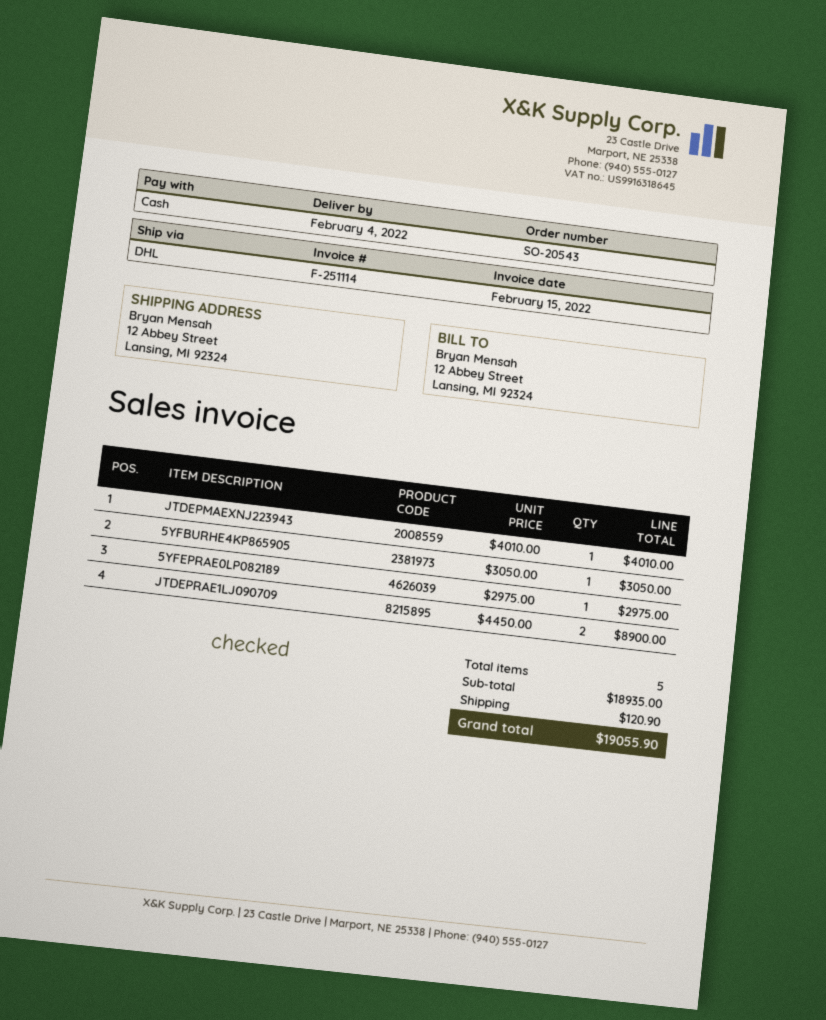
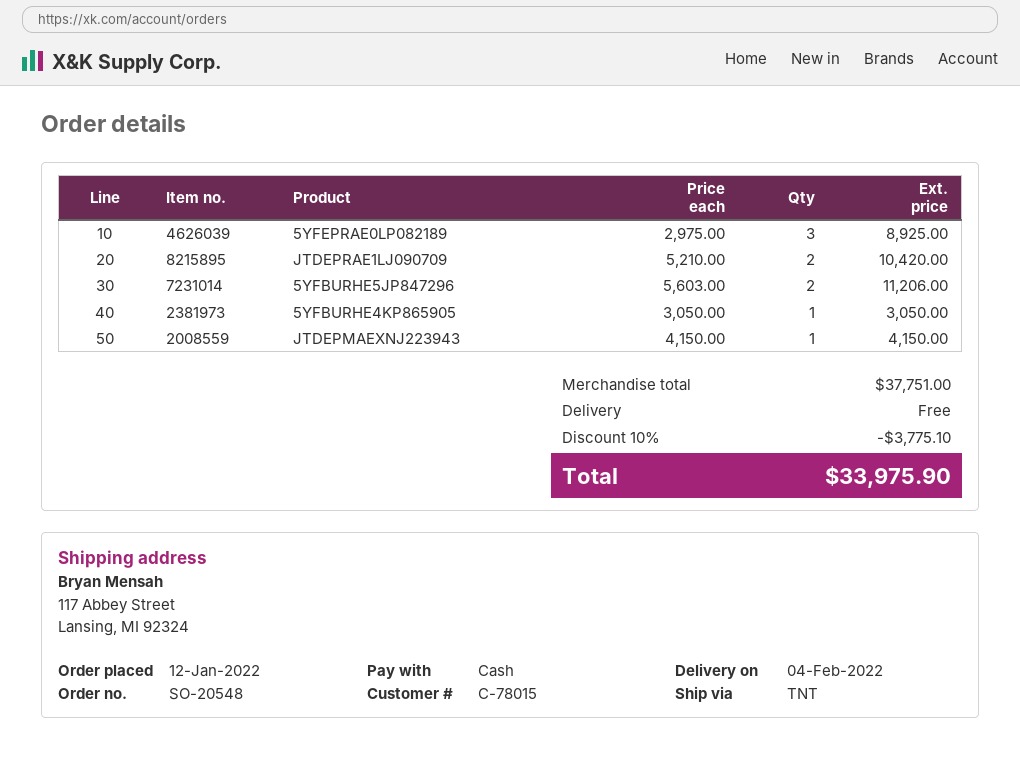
order number: SO-20543 -> SO-20548
shipping method: DHL -> TNT
ship to: 12 Abbey Street, Lansing, MI 92324 -> 117 Abbey Street, Lansing, MI 92324
JTDEPMAEXNJ223943: 1 x 4010.00 = 4010.00 -> 1 x 4150.00 = 4150.00
5YFEPRAE0LP082189: 1 x 2975.00 = 2975.00 -> 3 x 2975.00 = 8925.00
JTDEPRAE1LJ090709: 2 x 4450.00 = 8900.00 -> 2 x 5210.00 = 10420.00
5YFBURHE5JP847296: none -> 2 x 5603.00 = 11206.00
subtotal: 18935.00 -> 37751.00
discount: none -> 10% = 3775.10
shipping: 120.90 -> 0.00
total: 19055.90 -> 33975.90

